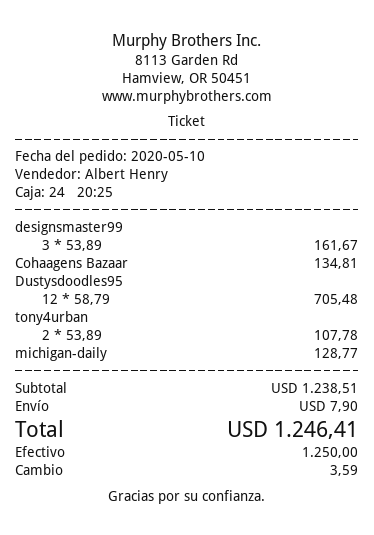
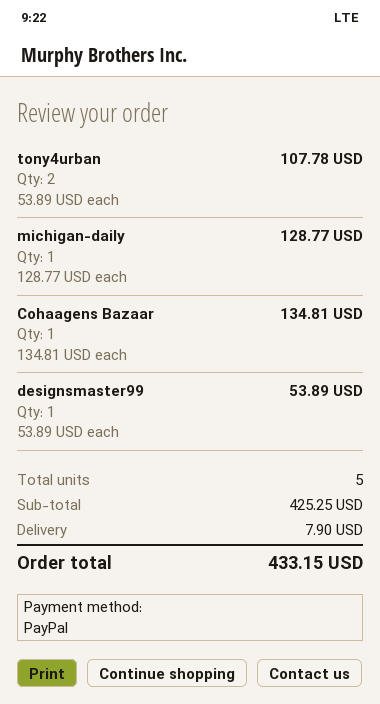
payment method: cash -> PayPal
designsmaster99: 3 x 53.89 = 161.67 -> 1 x 53.89 = 53.89
Dustysdoodles95: 12 x 58.79 = 705.48 -> none
subtotal: 1238.51 -> 425.25
total: 1246.41 -> 433.15

